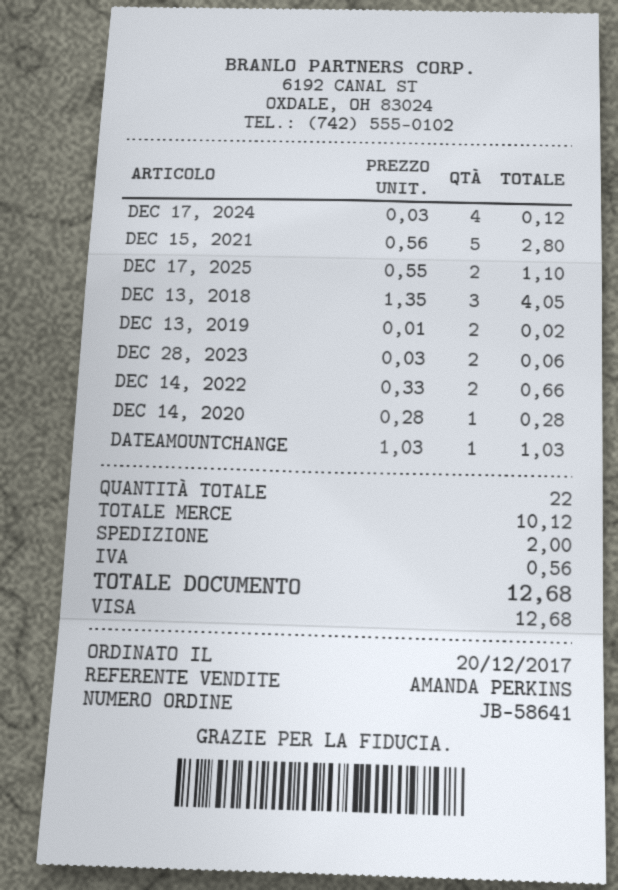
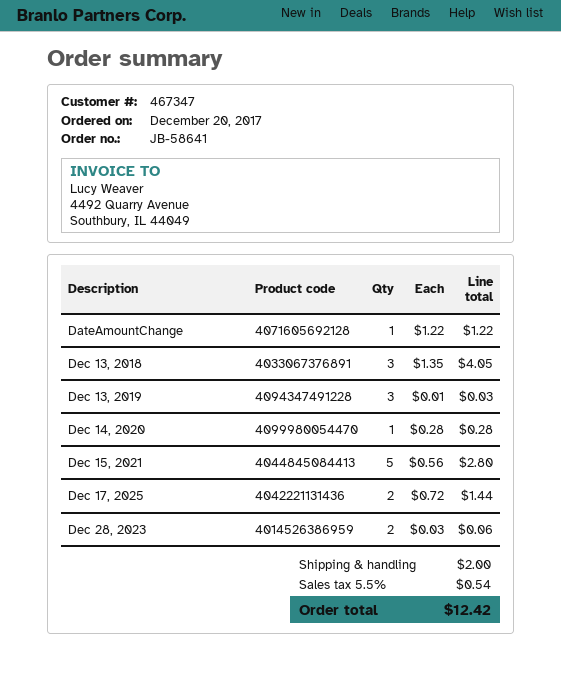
DEC 17, 2024: 4 x 0.03 = 0.12 -> none
DEC 17, 2025: 2 x 0.55 = 1.10 -> 2 x 0.72 = 1.44
DEC 13, 2019: 2 x 0.01 = 0.02 -> 3 x 0.01 = 0.03
DEC 14, 2022: 2 x 0.33 = 0.66 -> none
DATEAMOUNTCHANGE: 1 x 1.03 = 1.03 -> 1 x 1.22 = 1.22
tax: 0.56 -> 0.54
total: 12.68 -> 12.42

